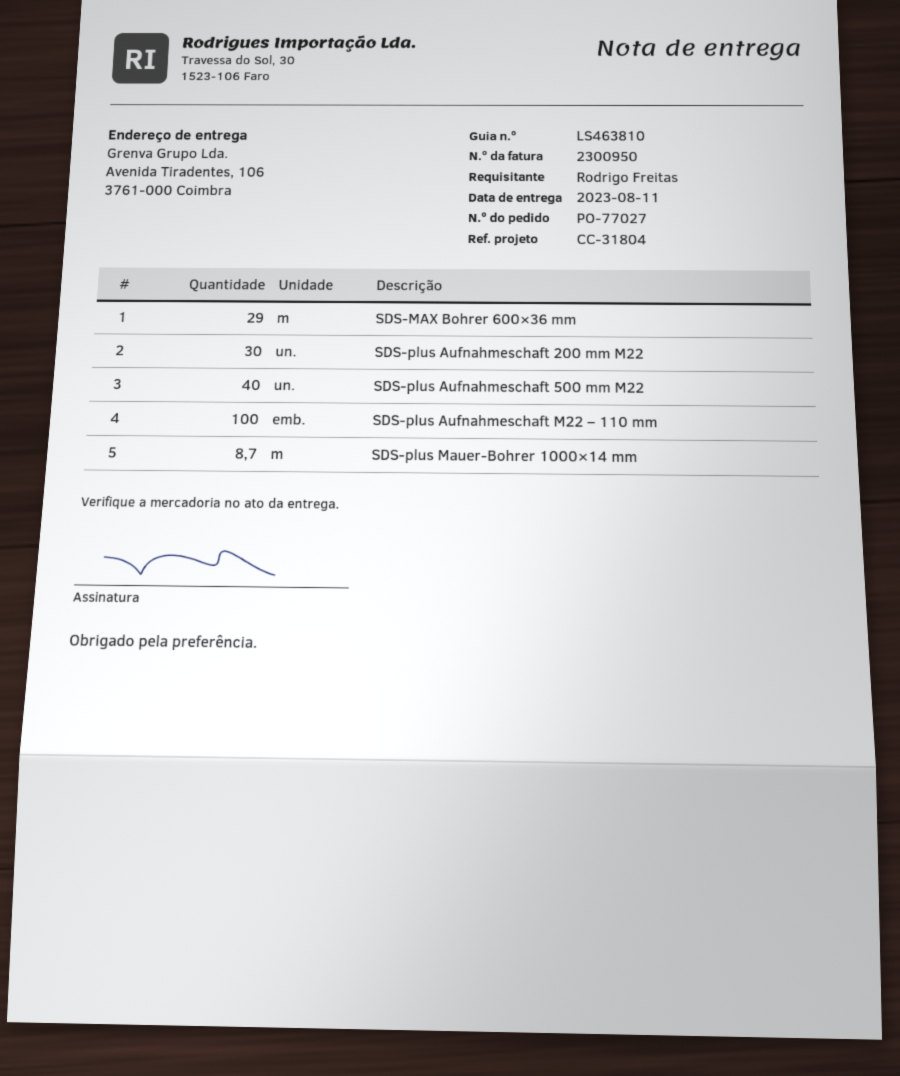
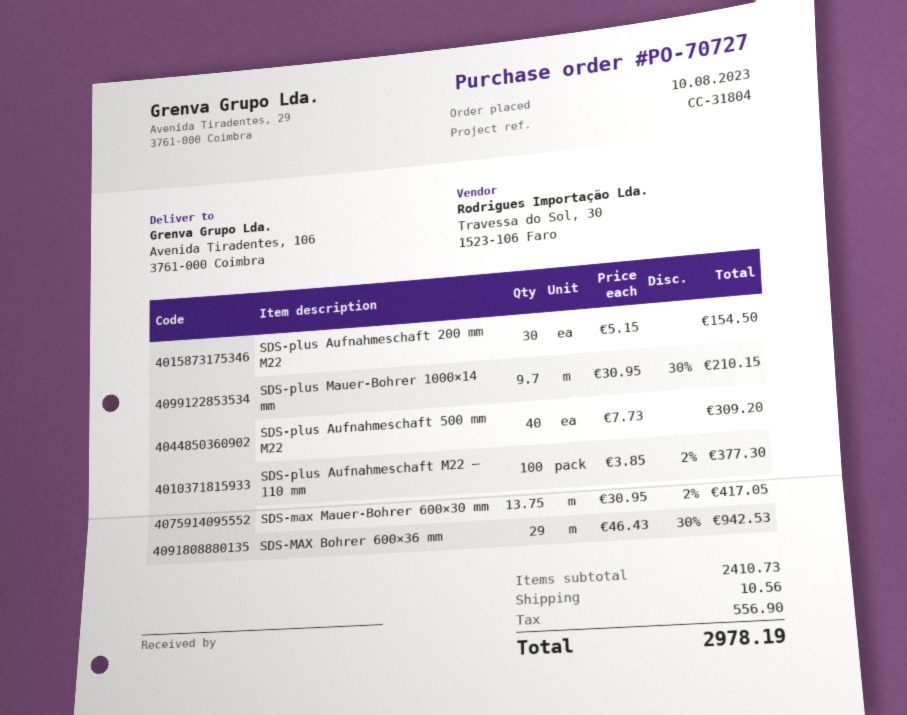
order number: PO-77027 -> PO-70727
SDS-plus Mauer-Bohrer 1000×14 mm: 8.7 -> 9.7
SDS-max Mauer-Bohrer 600×30 mm: none -> 13.75

